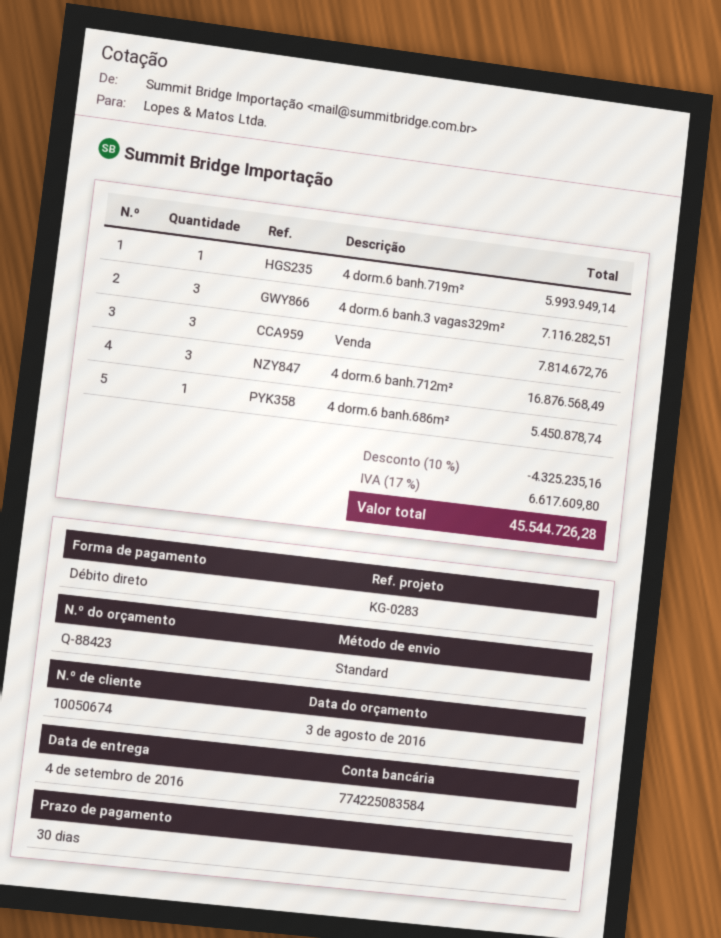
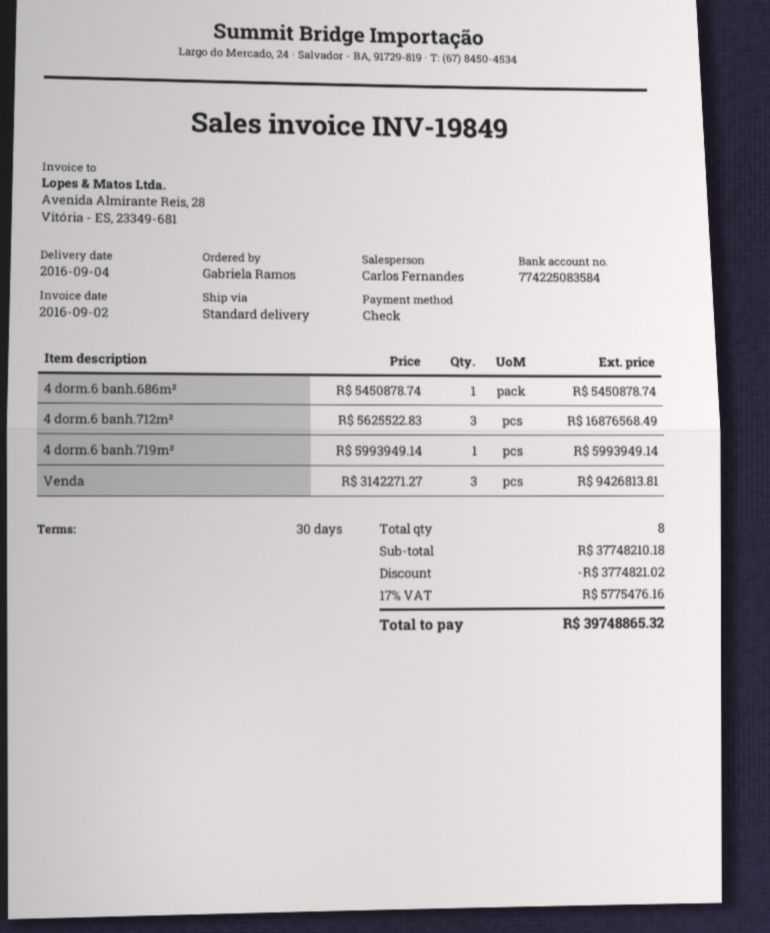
payment method: direct debit -> cheque
4 dorm.6 banh.3 vagas329m²: 3 for 7116282.51 -> none
Venda: 3 for 7814672.76 -> 3 for 9426813.81
discount: 4325235.16 -> 3774821.02
tax: 17% = 6617609.80 -> 17% = 5775476.16
total: 45544726.28 -> 39748865.32

